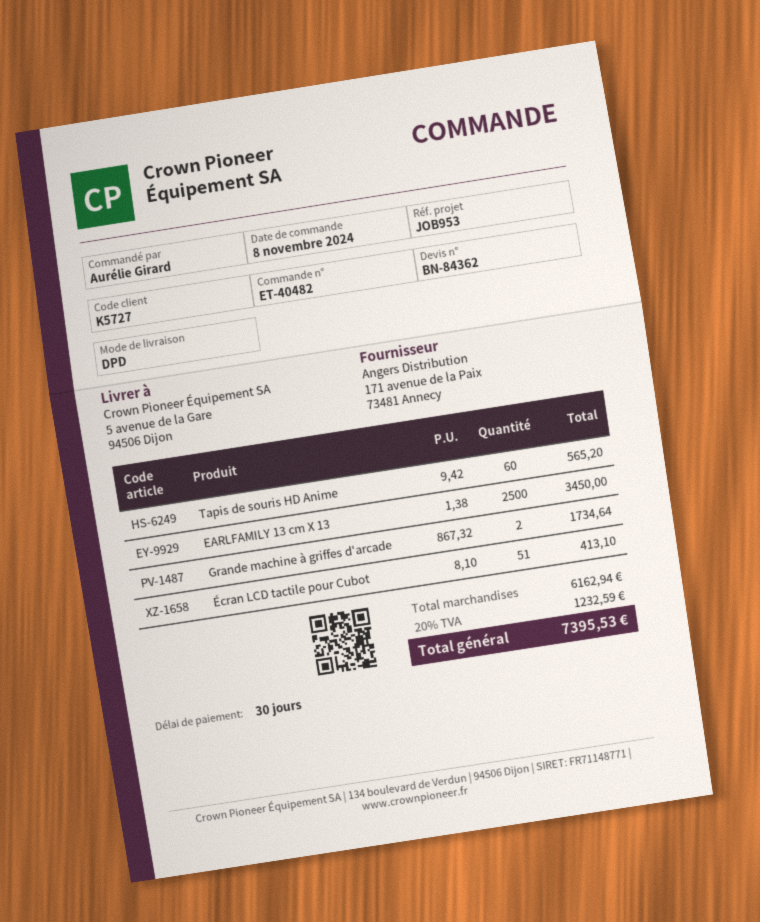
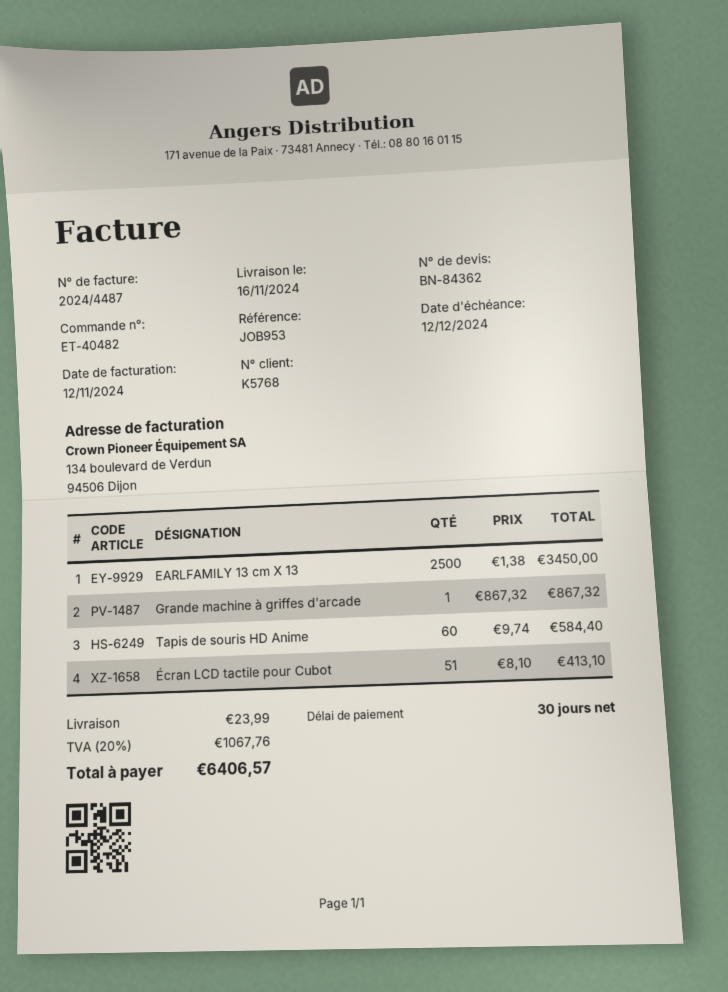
customer number: K5727 -> K5768
Tapis de souris HD Anime: 60 x 9.42 = 565.20 -> 60 x 9.74 = 584.40
Grande machine à griffes d'arcade: 2 x 867.32 = 1734.64 -> 1 x 867.32 = 867.32
shipping: none -> 23.99
tax: 20% = 1232.59 -> 20% = 1067.76
total: 7395.53 -> 6406.57

